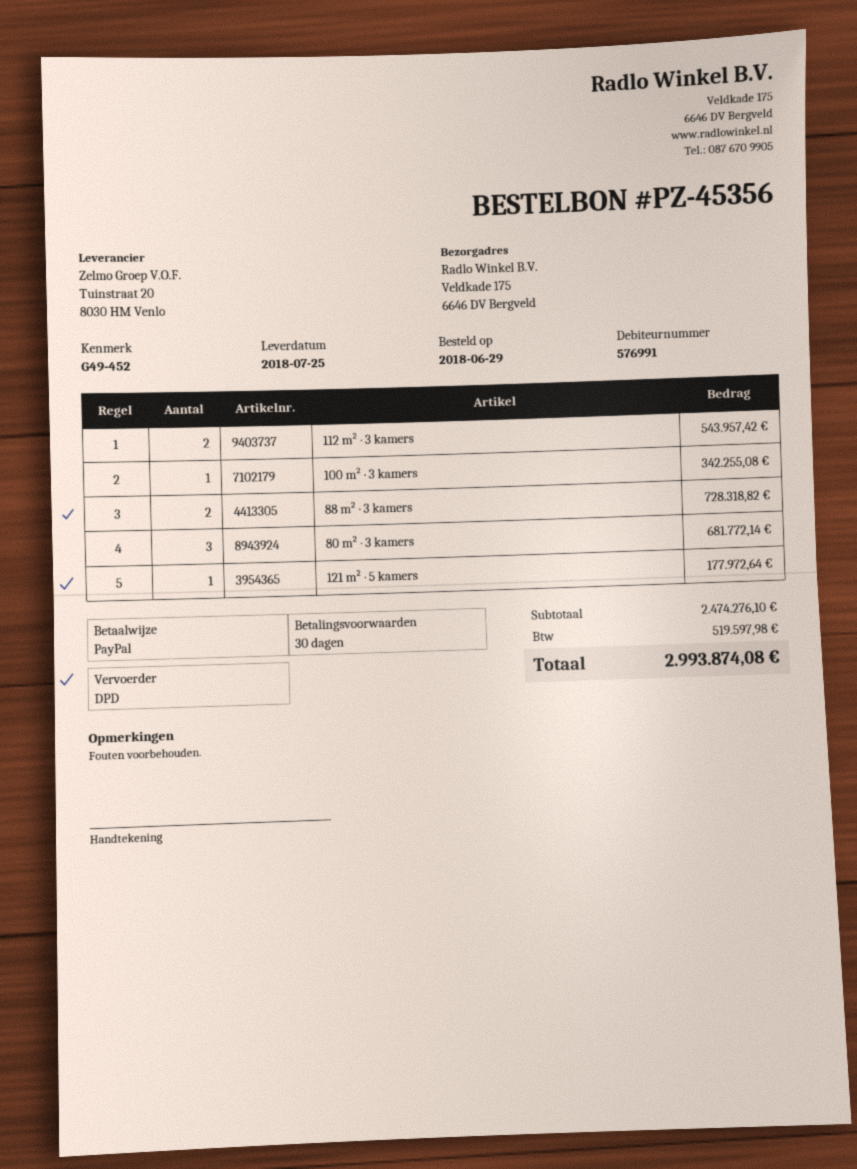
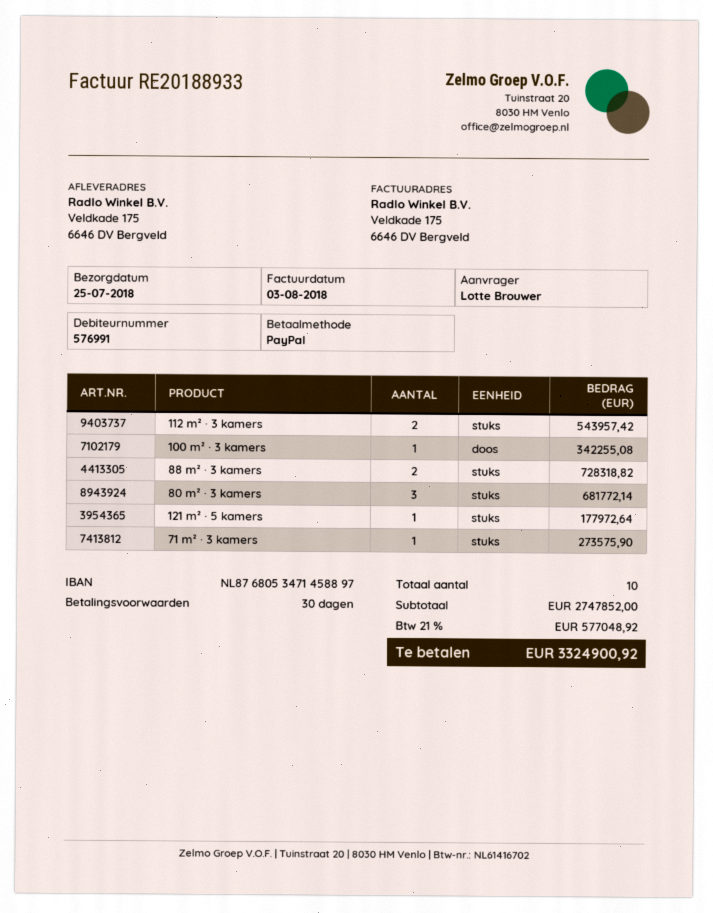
71 m² · 3 kamers: none -> 1 for 273575.90
subtotal: 2474276.10 -> 2747852.00
tax: 519597.98 -> 577048.92
total: 2993874.08 -> 3324900.92

